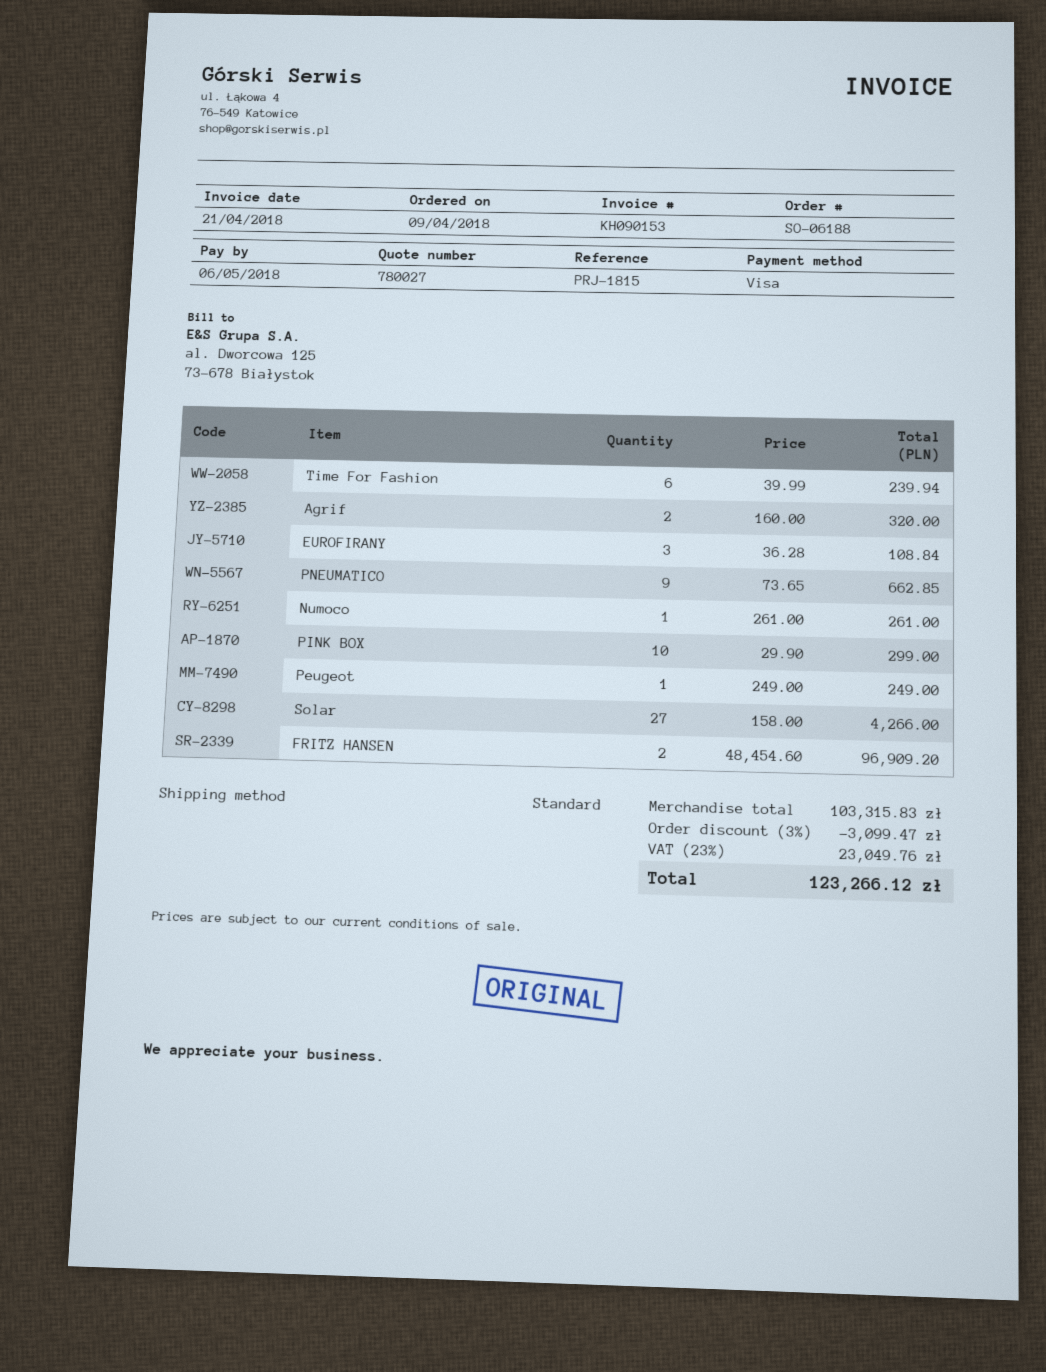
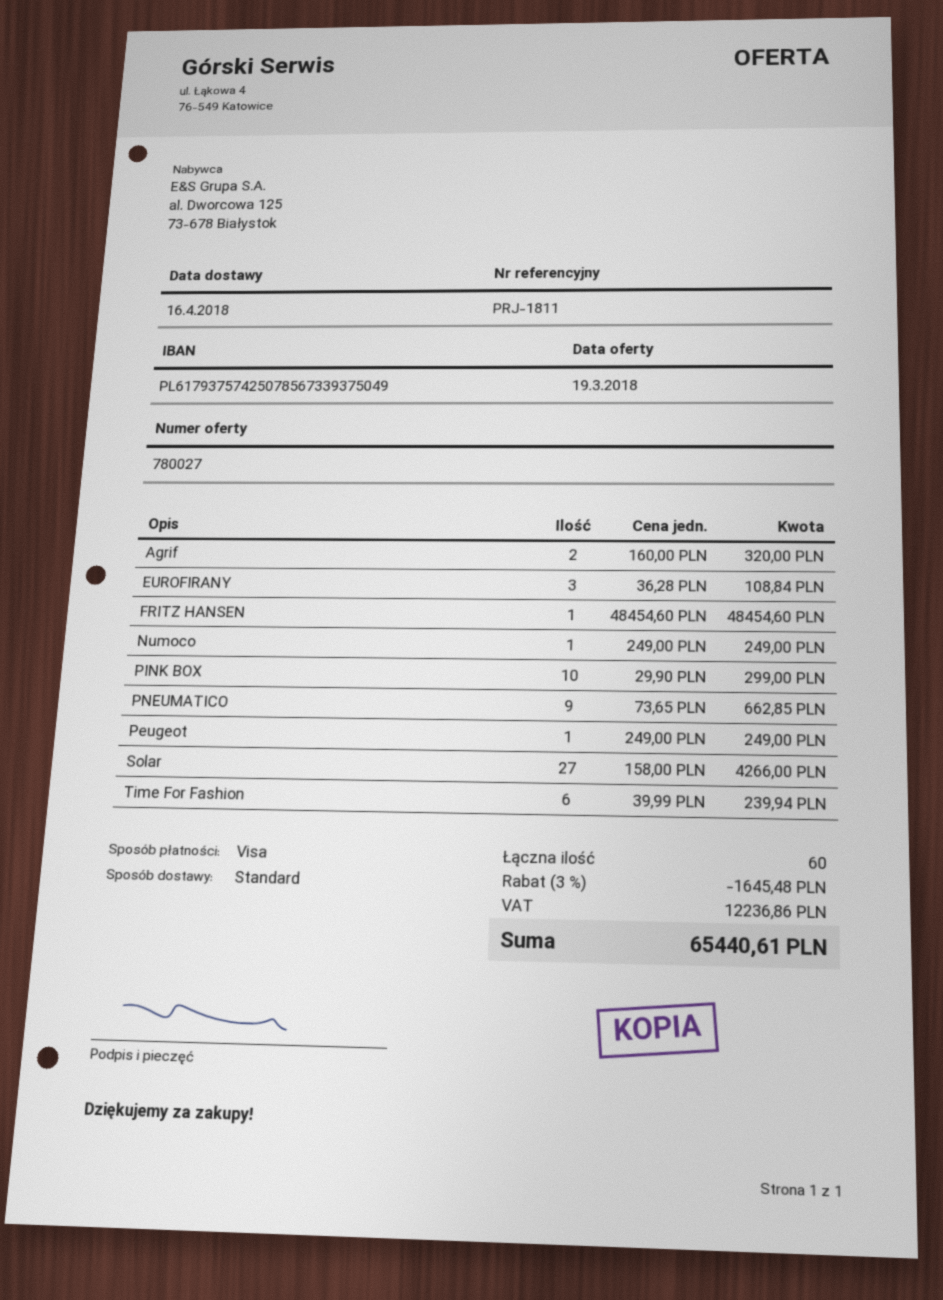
reference: PRJ-1815 -> PRJ-1811
Numoco: 1 x 261.00 = 261.00 -> 1 x 249.00 = 249.00
FRITZ HANSEN: 2 x 48454.60 = 96909.20 -> 1 x 48454.60 = 48454.60
discount: 3% = 3099.47 -> 3% = 1645.48
tax: 23049.76 -> 12236.86
total: 123266.12 -> 65440.61

